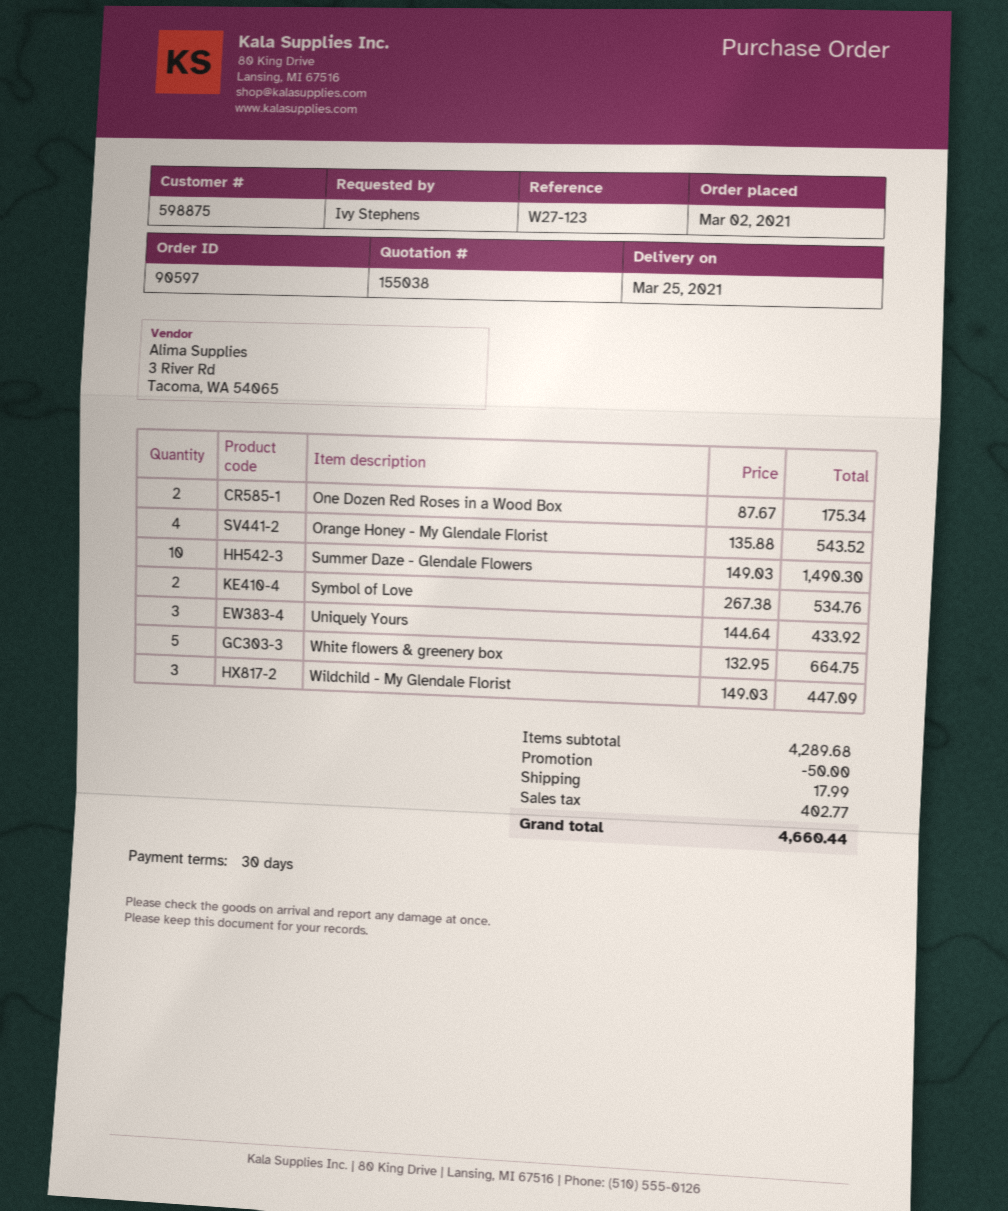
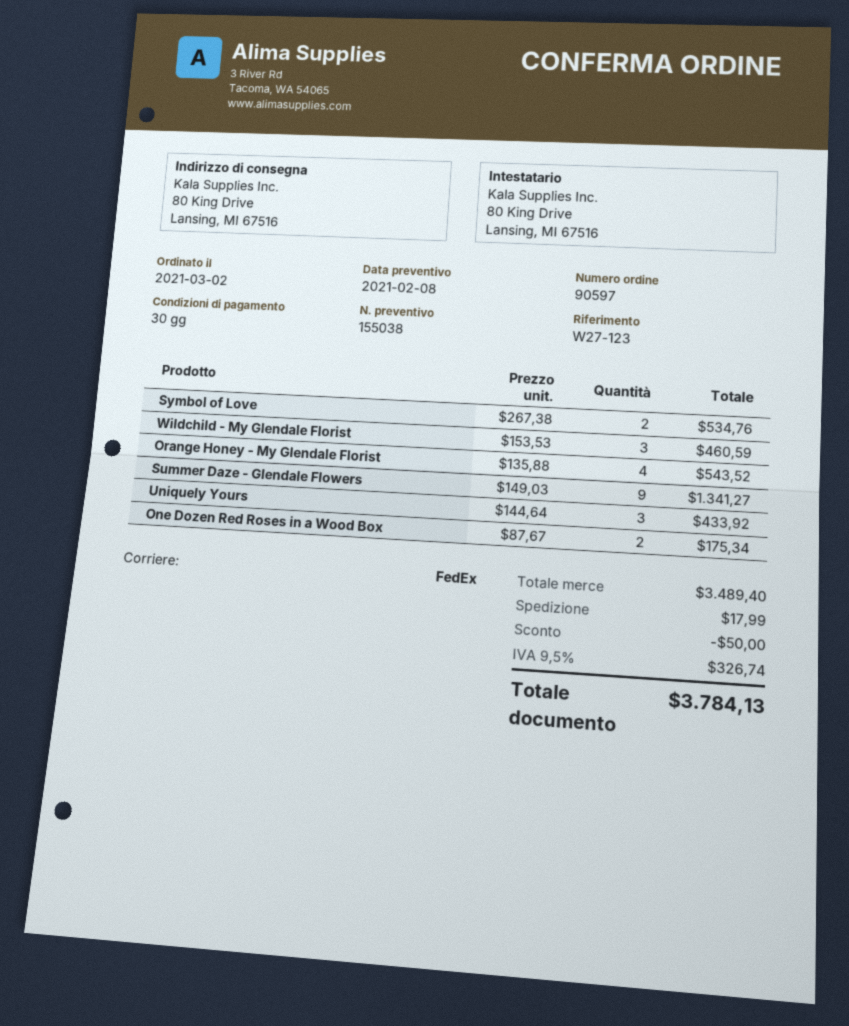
Summer Daze - Glendale Flowers: 10 x 149.03 = 1490.30 -> 9 x 149.03 = 1341.27
White flowers & greenery box: 5 x 132.95 = 664.75 -> none
Wildchild - My Glendale Florist: 3 x 149.03 = 447.09 -> 3 x 153.53 = 460.59
subtotal: 4289.68 -> 3489.40
tax: 402.77 -> 326.74
total: 4660.44 -> 3784.13

